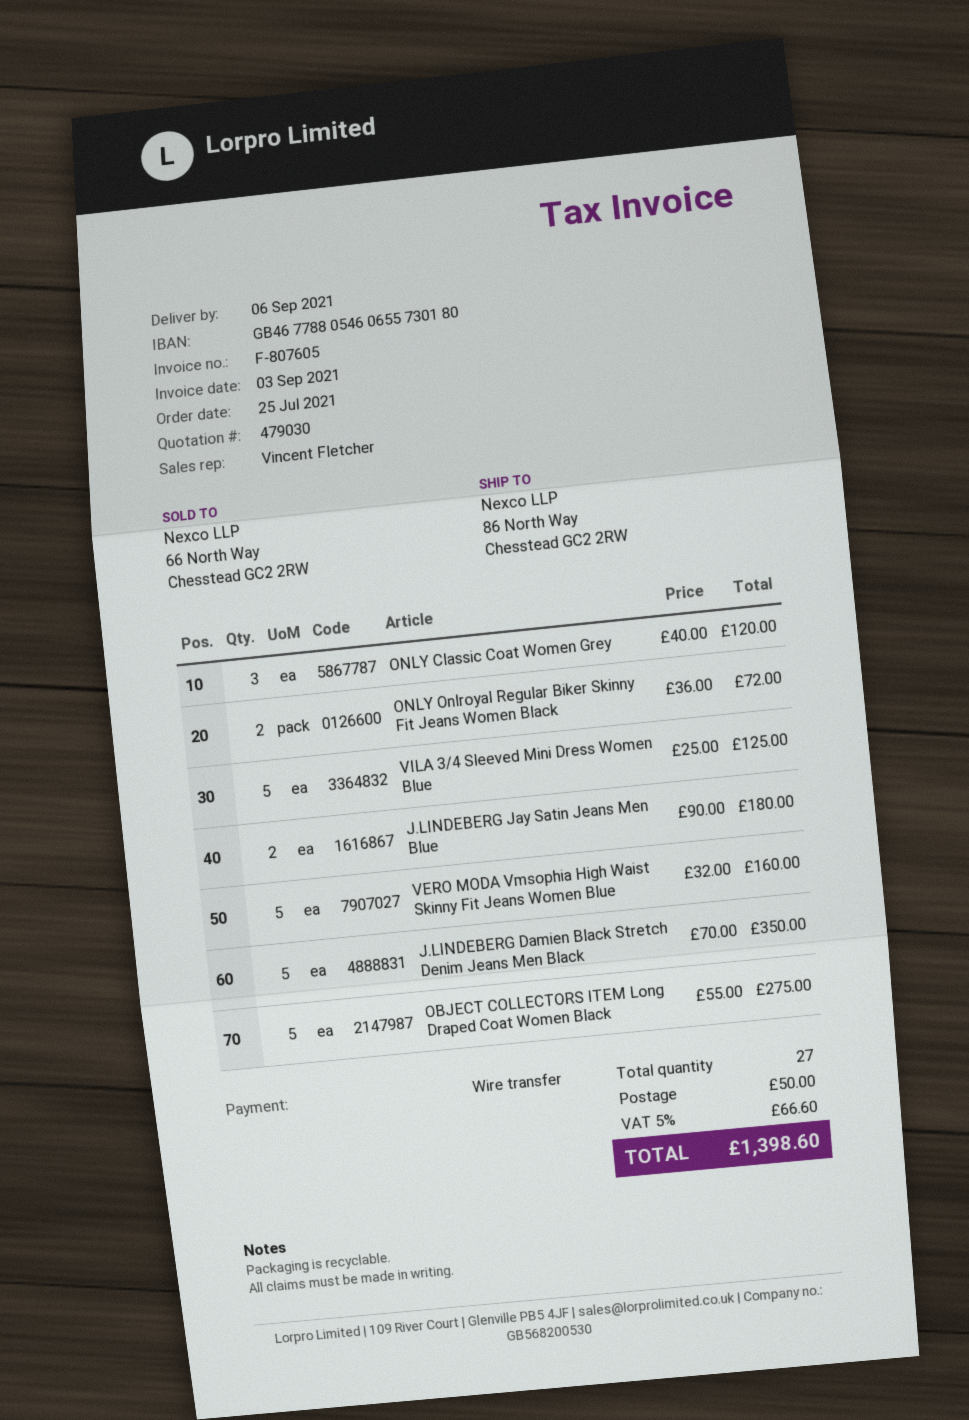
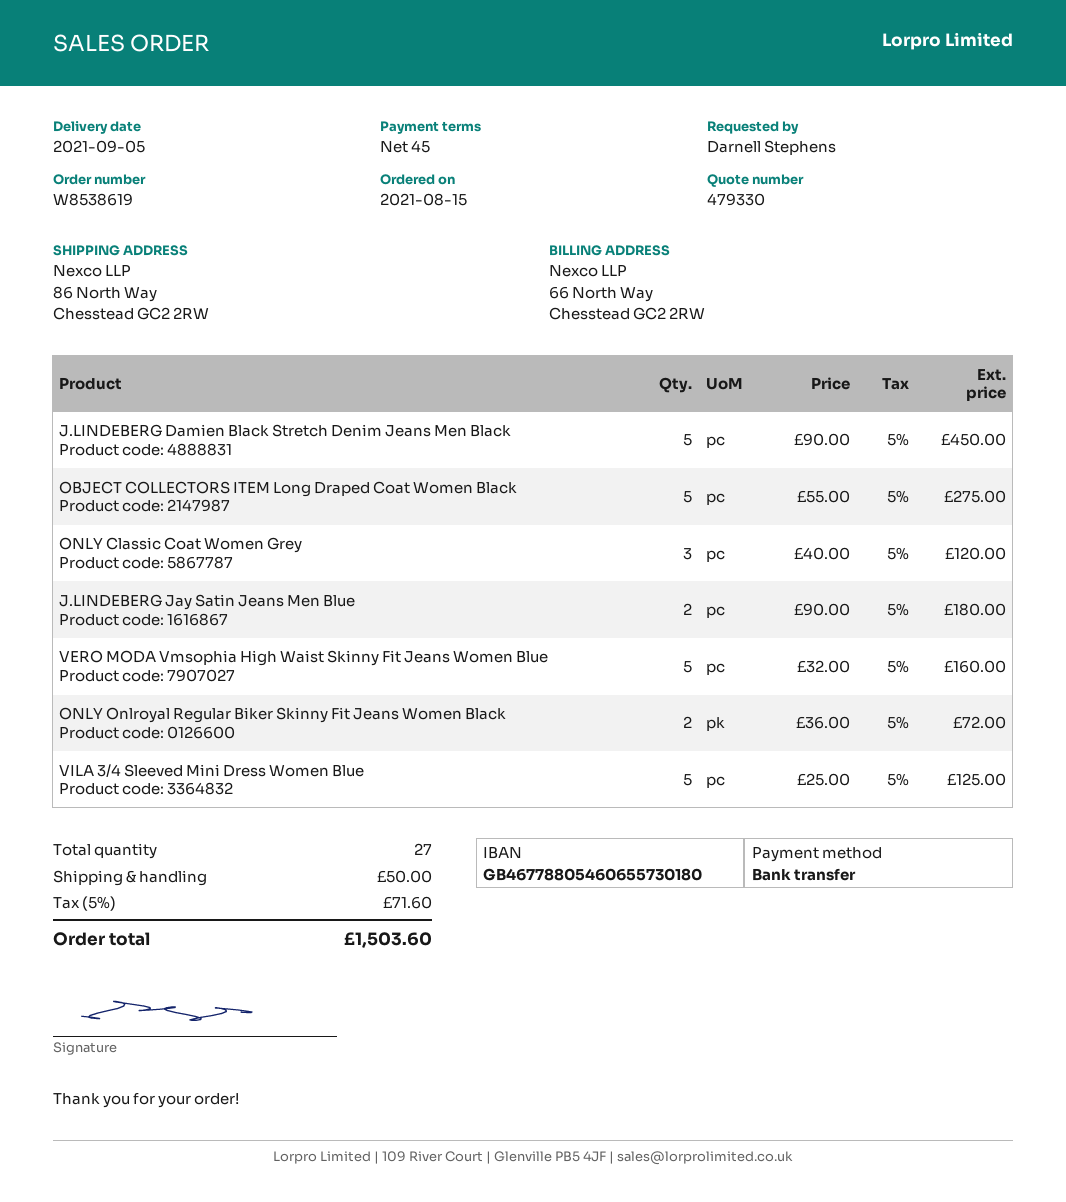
quote number: 479030 -> 479330
order date: 2021-07-25 -> 2021-08-15
delivery date: 2021-09-06 -> 2021-09-05
J.LINDEBERG Damien Black Stretch Denim Jeans Men Black: 5 x 70.00 = 350.00 -> 5 x 90.00 = 450.00
tax: 5% = 66.60 -> 5% = 71.60
total: 1398.60 -> 1503.60

